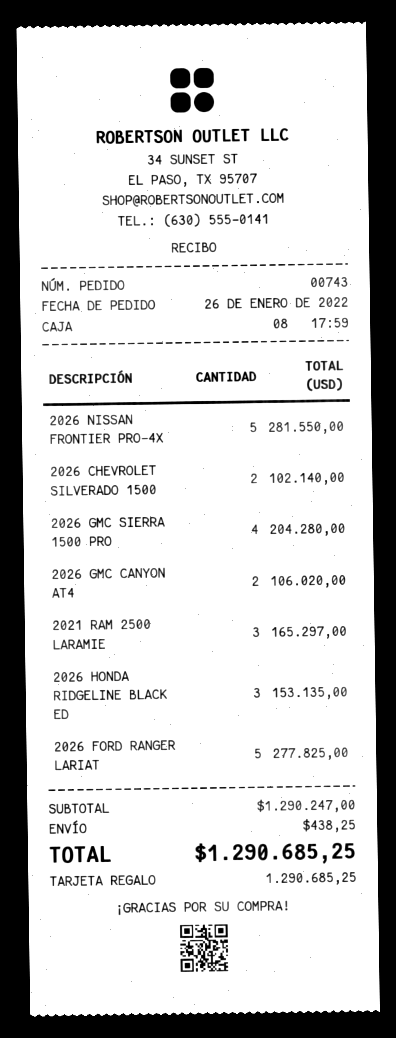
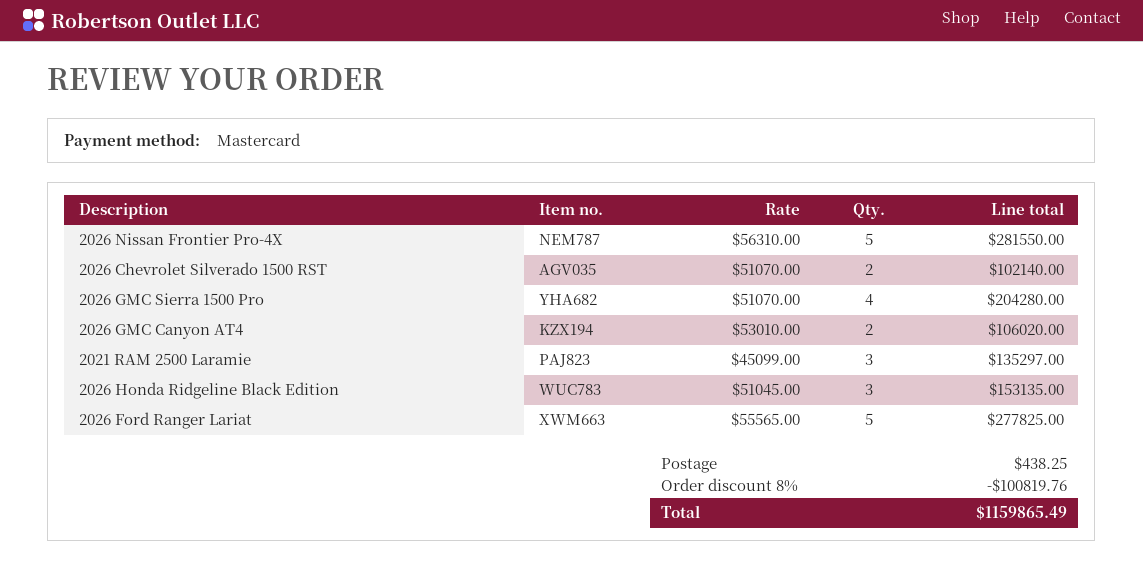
payment method: gift card -> Mastercard
2021 RAM 2500 LARAMIE: 3 for 165297.00 -> 3 for 135297.00
discount: none -> 8% = 100819.76
total: 1290685.25 -> 1159865.49

